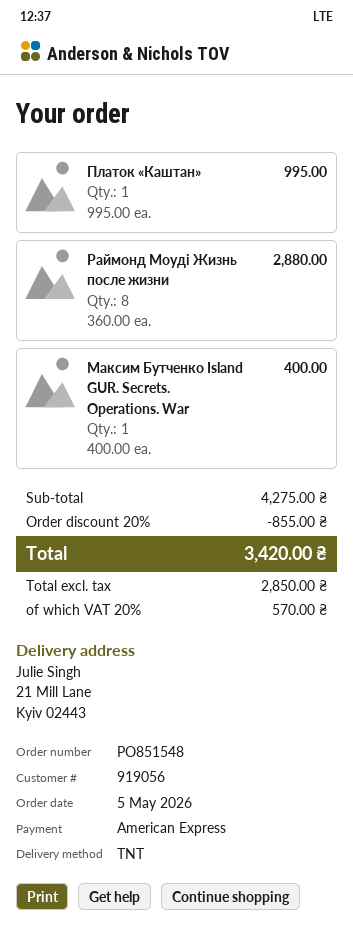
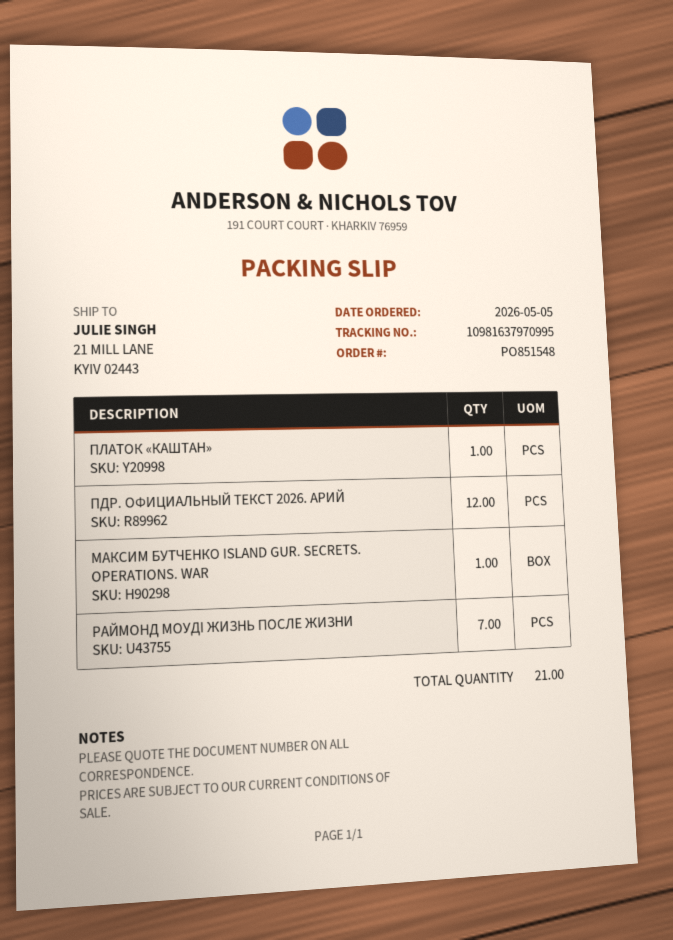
Раймонд Моуді Жизнь после жизни: 8 -> 7
ПДР. ОФИЦИАЛЬНЫЙ ТЕКСТ 2026. АРИЙ: none -> 12

